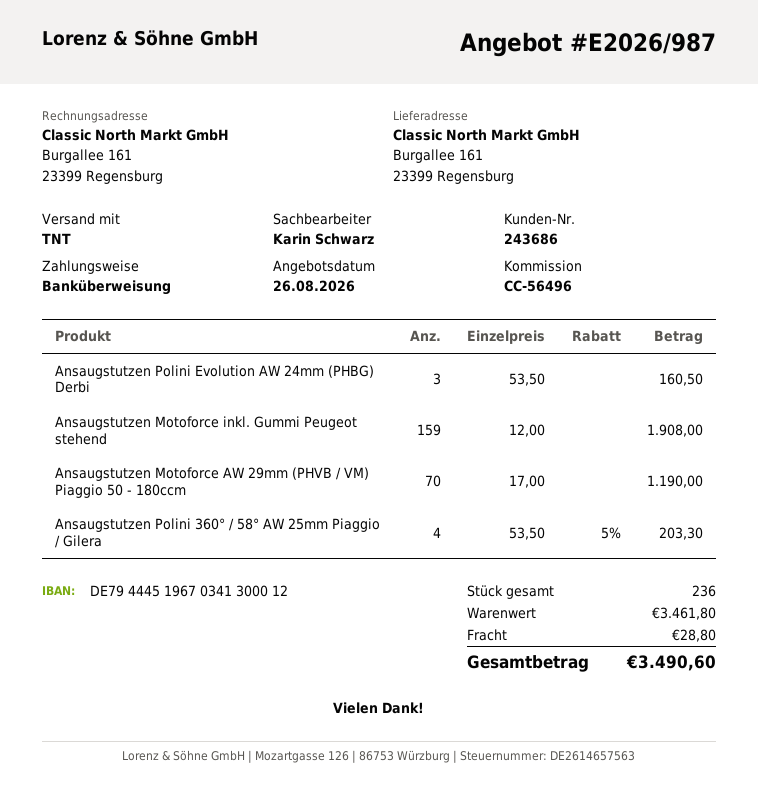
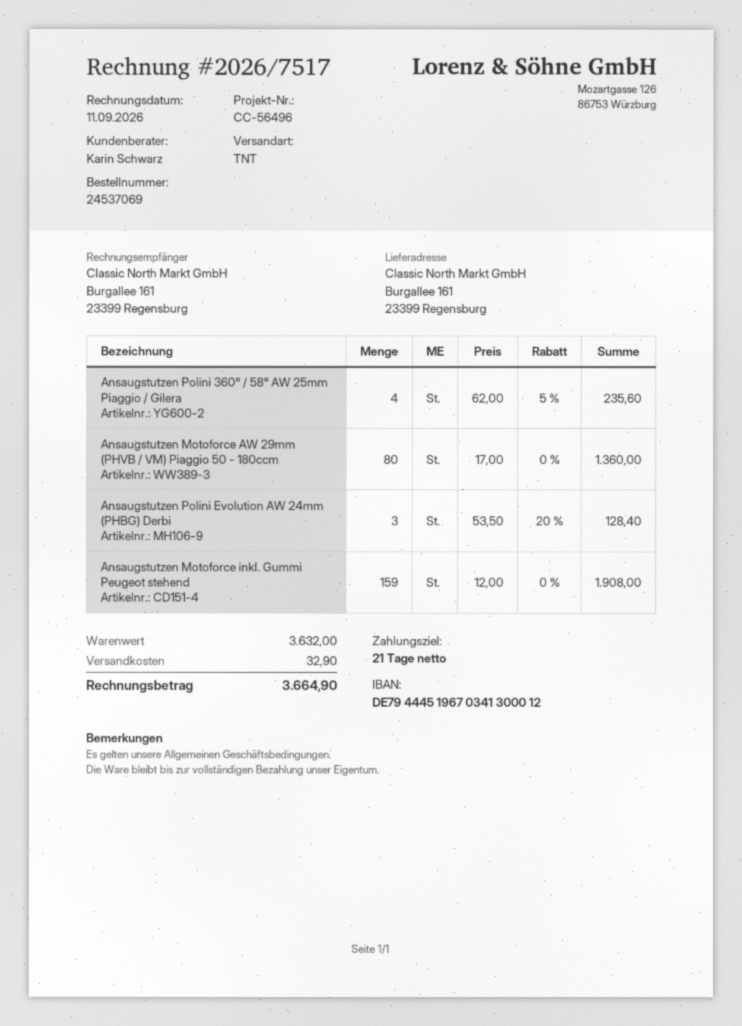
Ansaugstutzen Polini Evolution AW 24mm (PHBG) Derbi: 3 x 53.50 = 160.50 -> 3 x 53.50 - 20% = 128.40
Ansaugstutzen Motoforce AW 29mm (PHVB / VM) Piaggio 50 - 180ccm: 70 x 17.00 = 1190.00 -> 80 x 17.00 = 1360.00
Ansaugstutzen Polini 360° / 58° AW 25mm Piaggio / Gilera: 4 x 53.50 - 5% = 203.30 -> 4 x 62.00 - 5% = 235.60
subtotal: 3461.80 -> 3632.00
shipping: 28.80 -> 32.90
total: 3490.60 -> 3664.90

